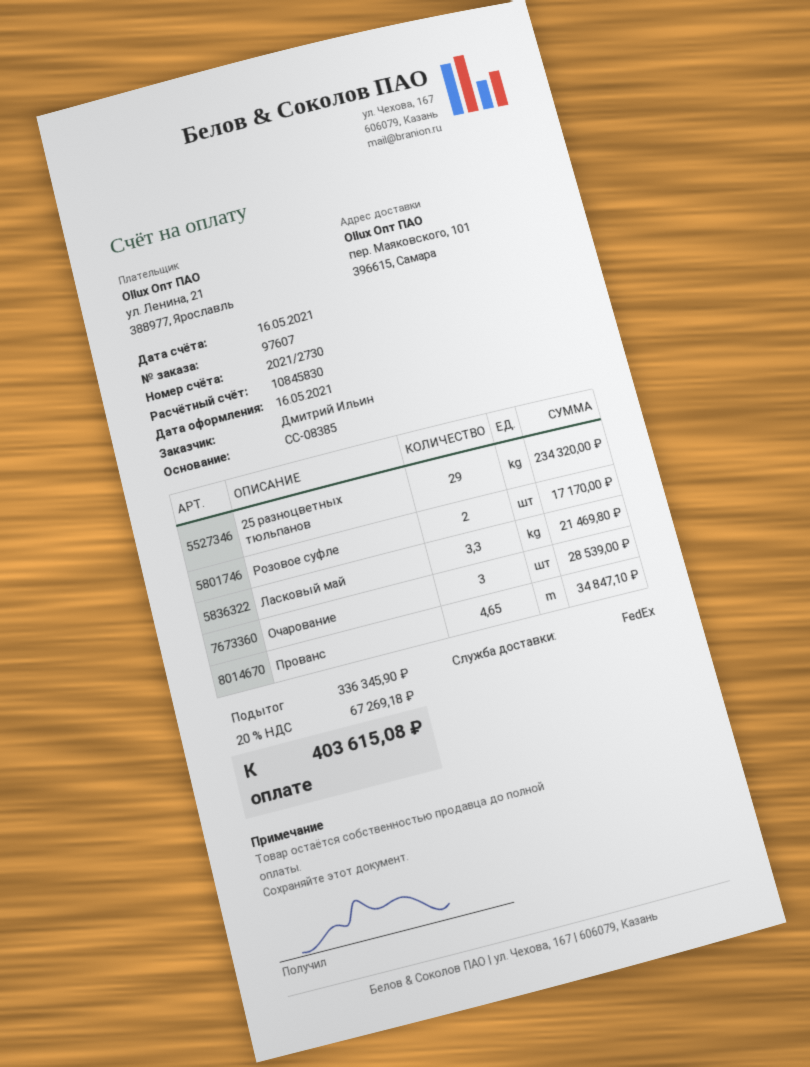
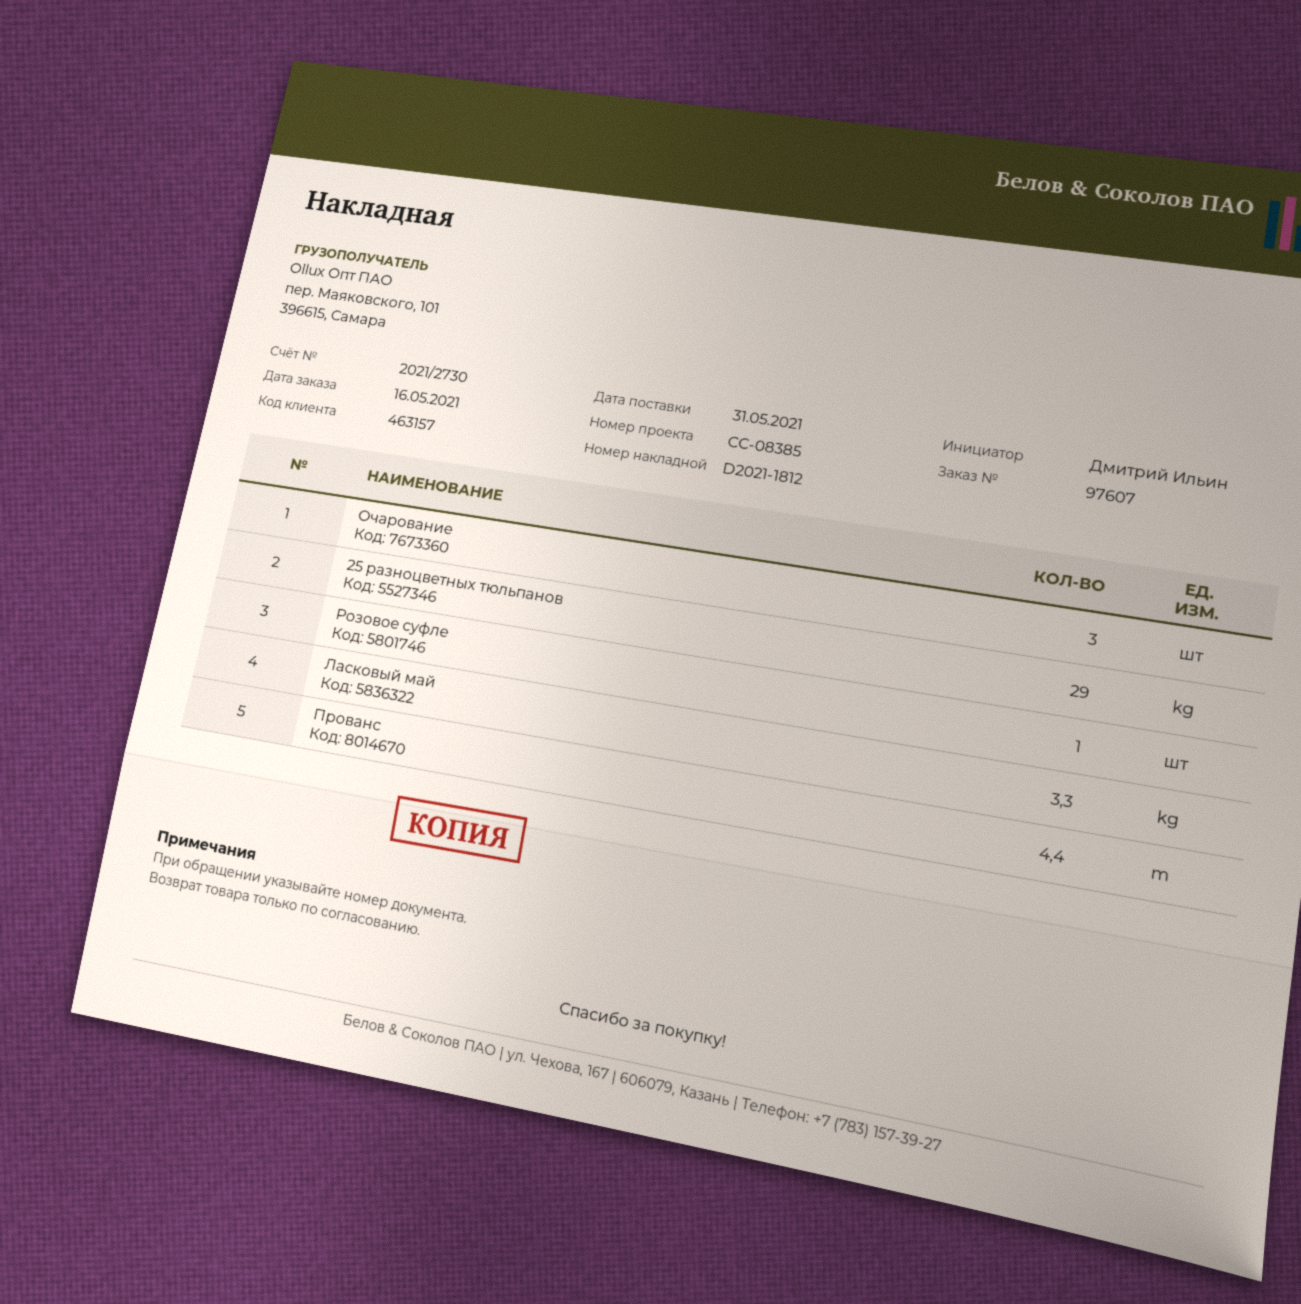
Розовое суфле: 2 -> 1
Прованс: 4.65 -> 4.4

